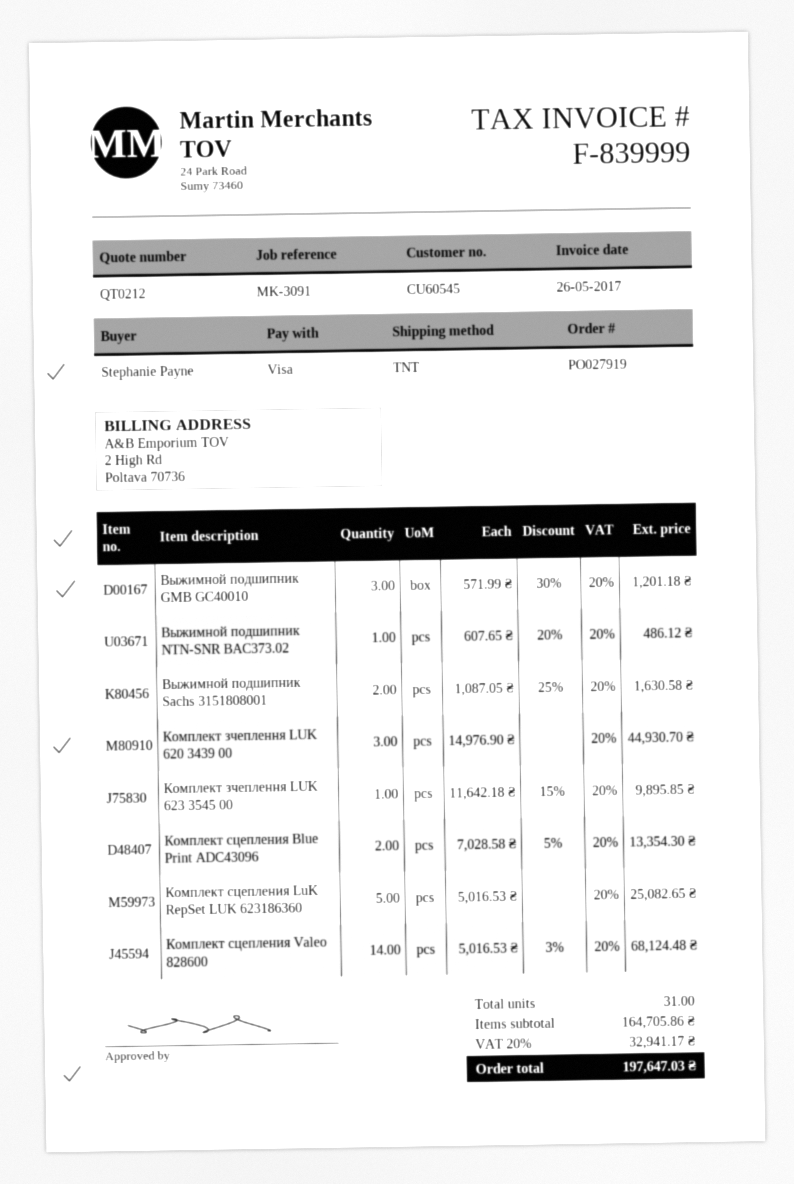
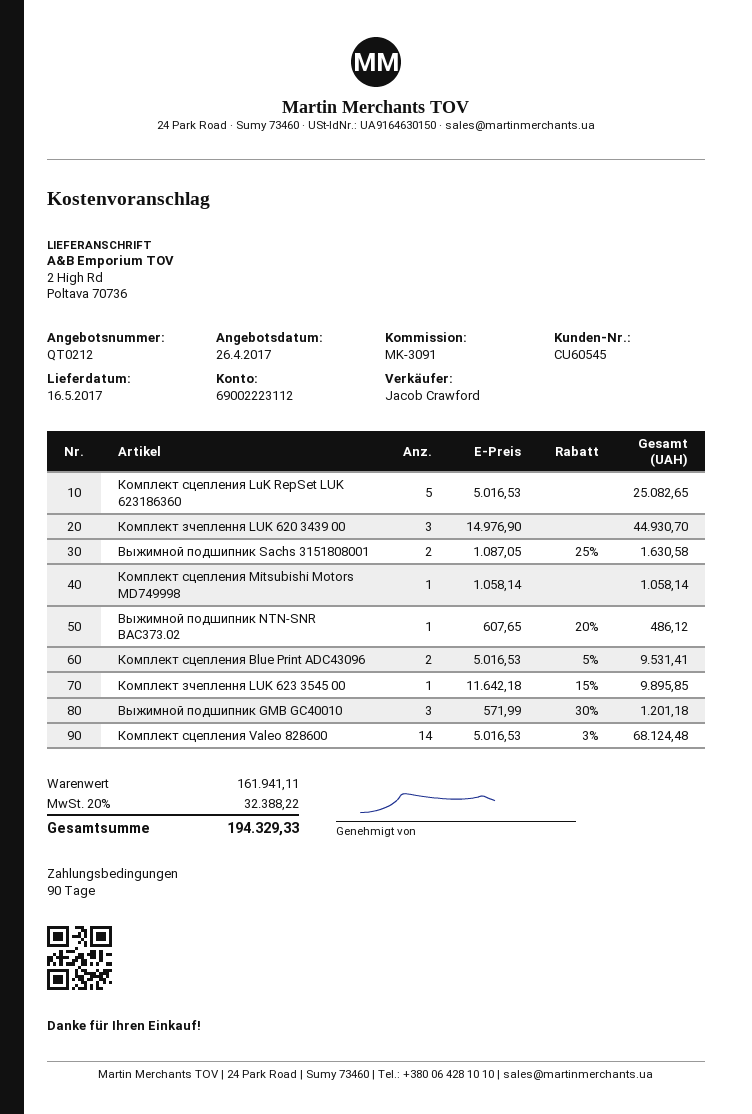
Комплект сцепления Blue Print ADC43096: 2 x 7028.58 - 5% = 13354.30 -> 2 x 5016.53 - 5% = 9531.41
Комплект сцепления Mitsubishi Motors MD749998: none -> 1 x 1058.14 = 1058.14
subtotal: 164705.86 -> 161941.11
tax: 20% = 32941.17 -> 20% = 32388.22
total: 197647.03 -> 194329.33

